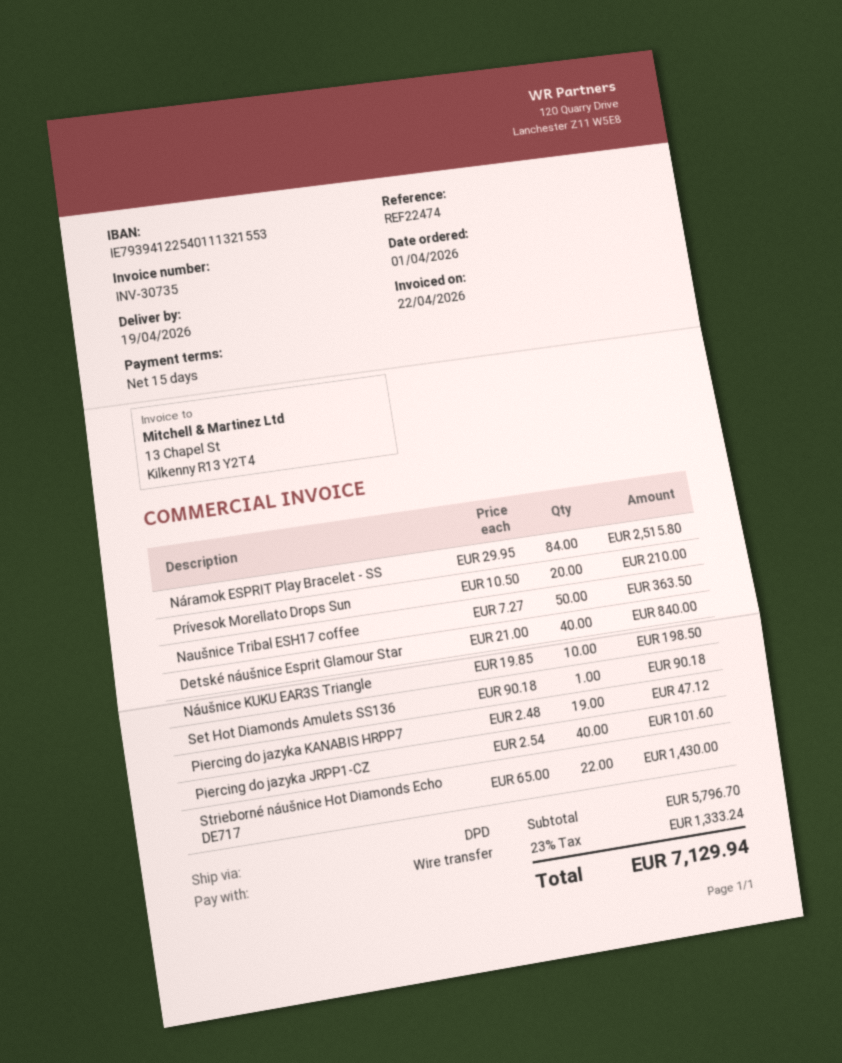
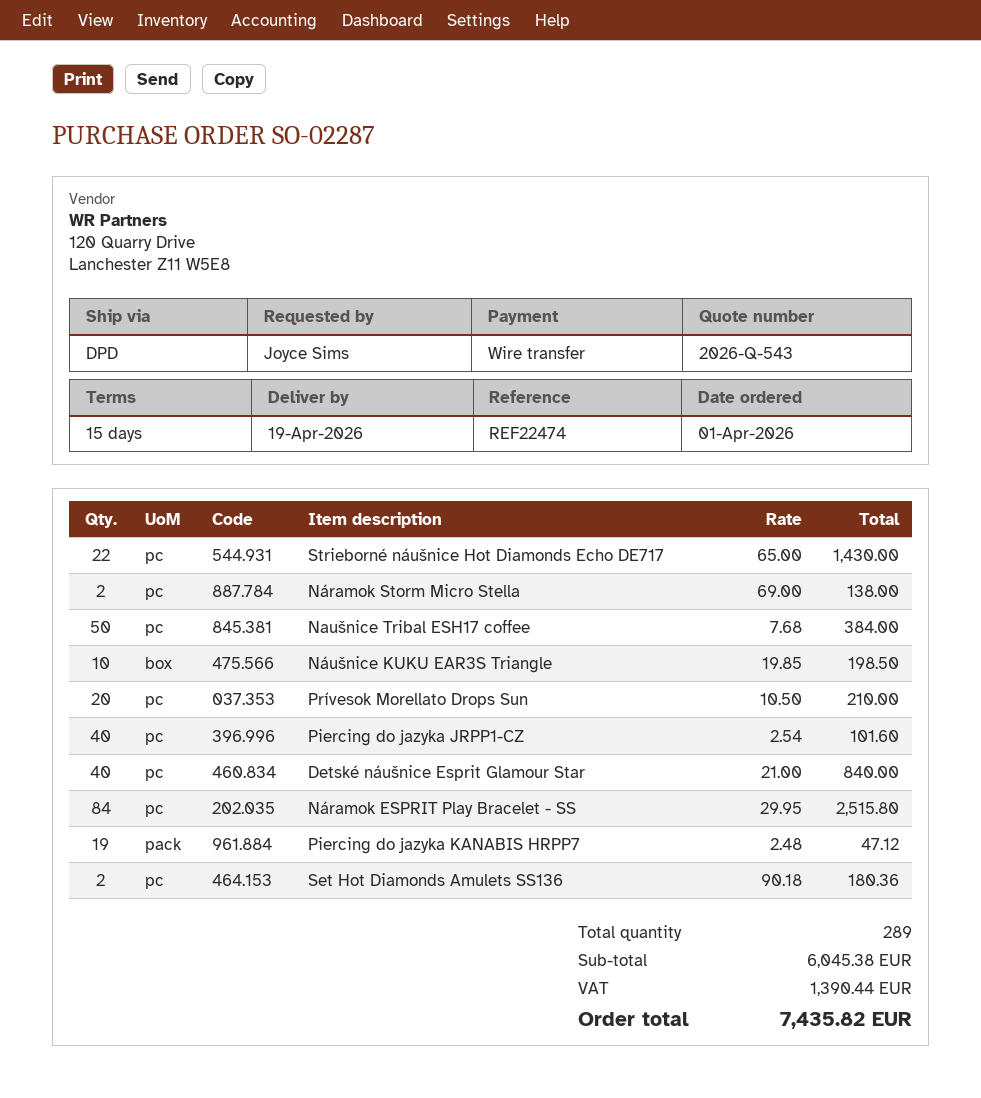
Naušnice Tribal ESH17 coffee: 50 x 7.27 = 363.50 -> 50 x 7.68 = 384.00
Set Hot Diamonds Amulets SS136: 1 x 90.18 = 90.18 -> 2 x 90.18 = 180.36
Náramok Storm Micro Stella: none -> 2 x 69.00 = 138.00
subtotal: 5796.70 -> 6045.38
tax: 1333.24 -> 1390.44
total: 7129.94 -> 7435.82

